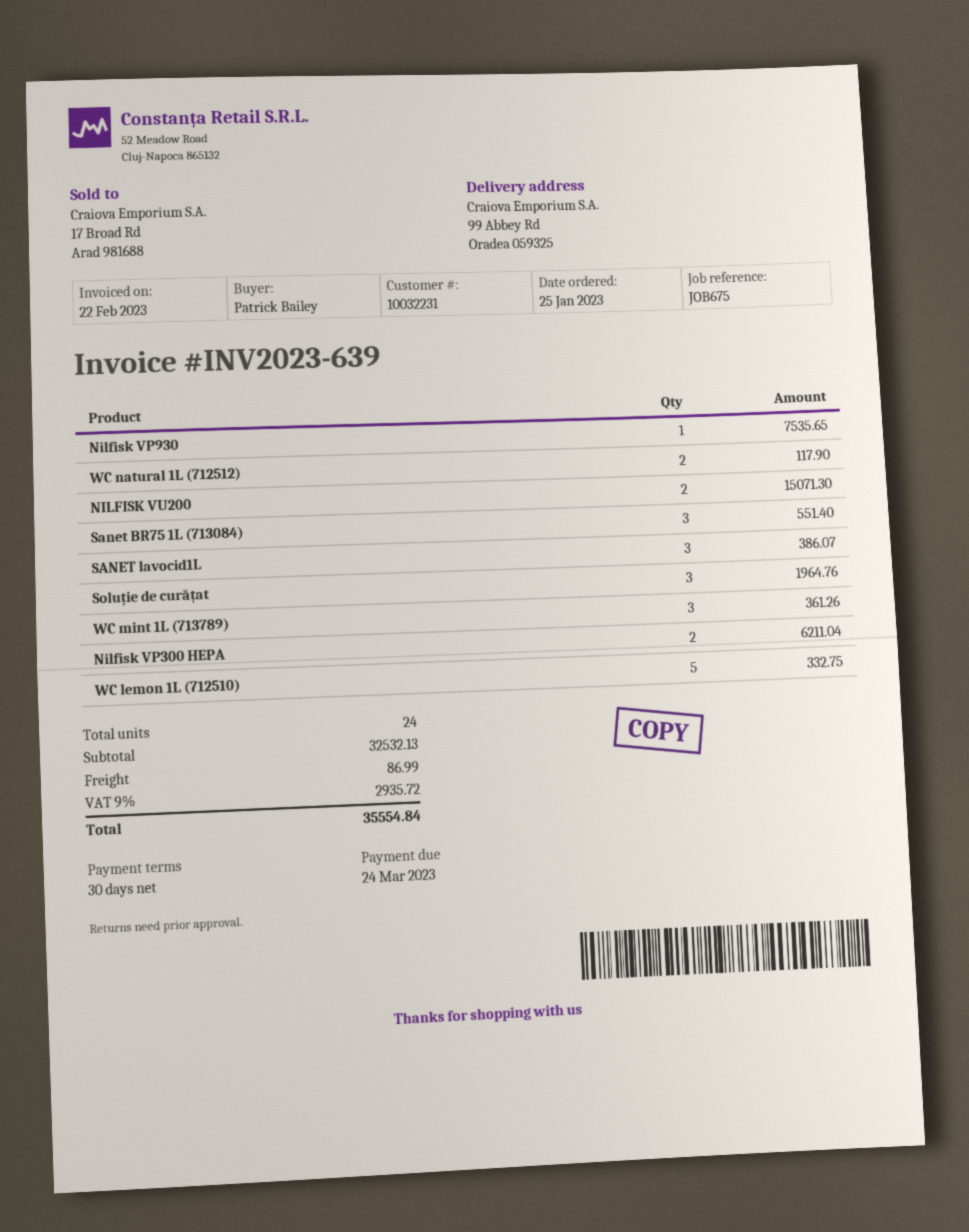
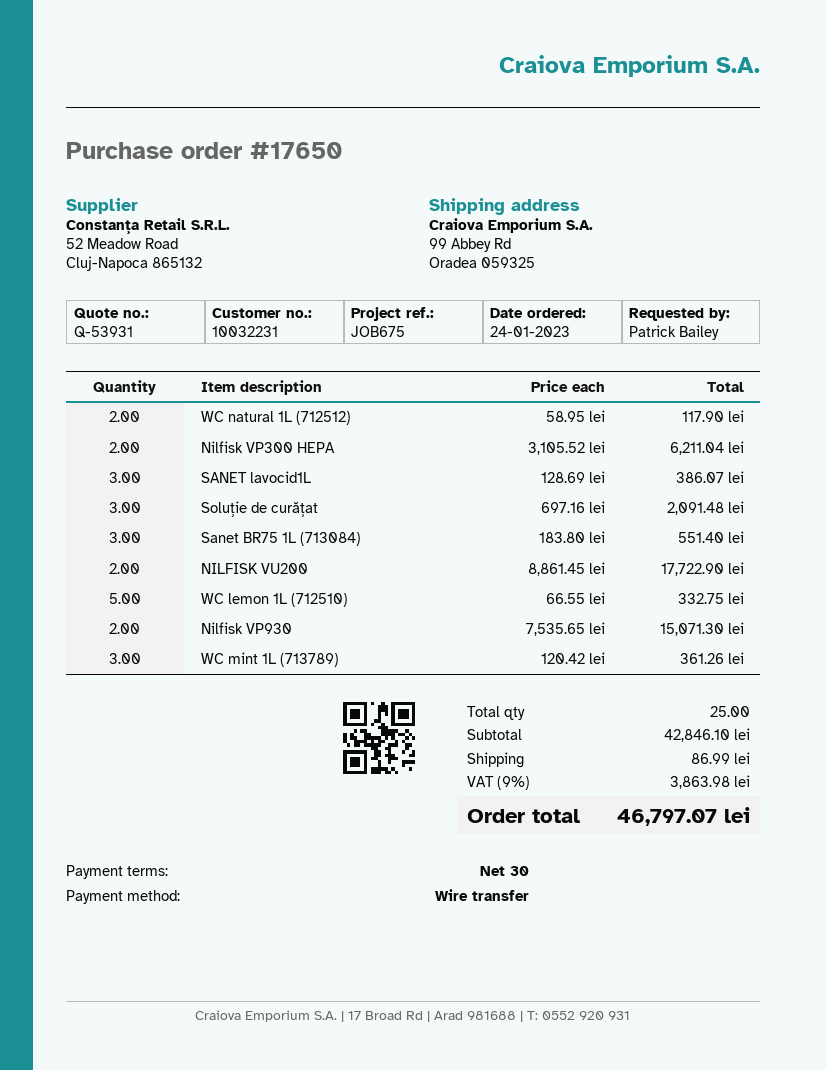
order date: 2023-01-25 -> 2023-01-24
Nilfisk VP930: 1 for 7535.65 -> 2 for 15071.30
NILFISK VU200: 2 for 15071.30 -> 2 for 17722.90
Soluție de curățat: 3 for 1964.76 -> 3 for 2091.48
total quantity: 24 -> 25
subtotal: 32532.13 -> 42846.10
tax: 9% = 2935.72 -> 9% = 3863.98
total: 35554.84 -> 46797.07

